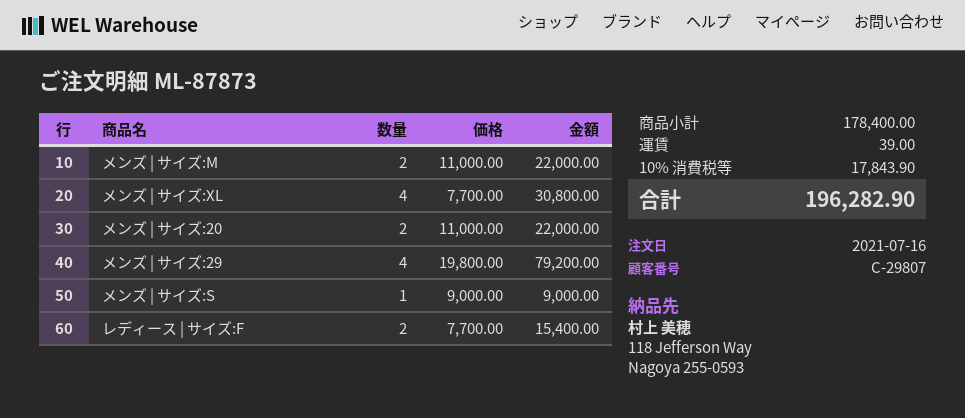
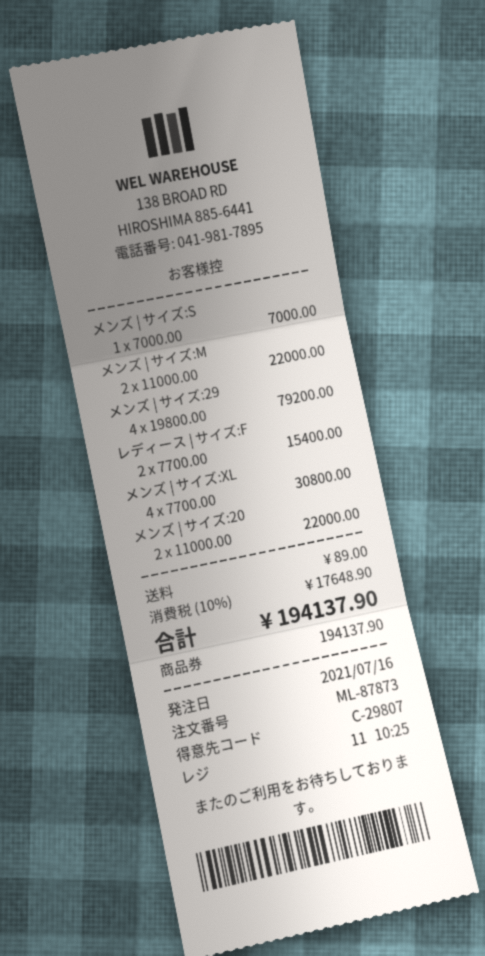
メンズ | サイズ:S: 1 x 9000.00 = 9000.00 -> 1 x 7000.00 = 7000.00
shipping: 39.00 -> 89.00
tax: 10% = 17843.90 -> 10% = 17648.90
total: 196282.90 -> 194137.90

